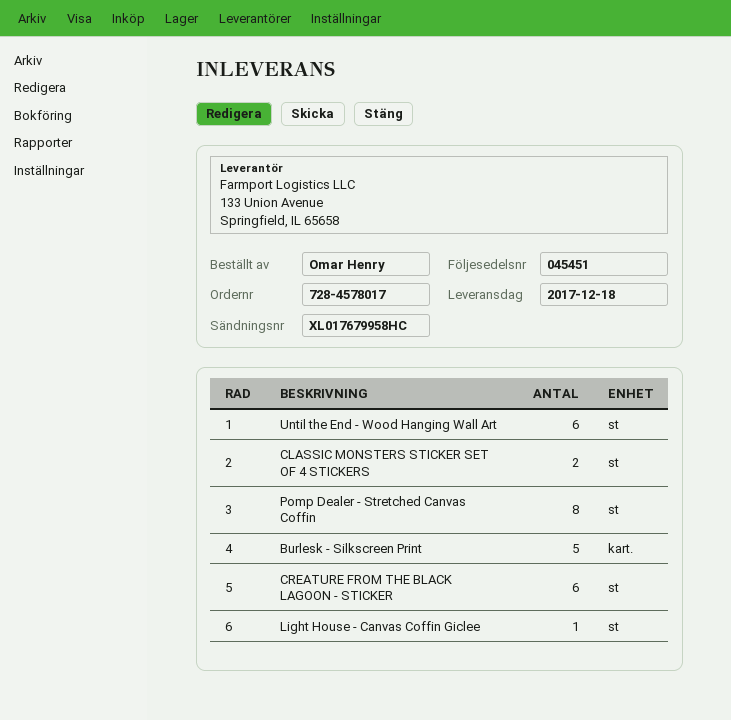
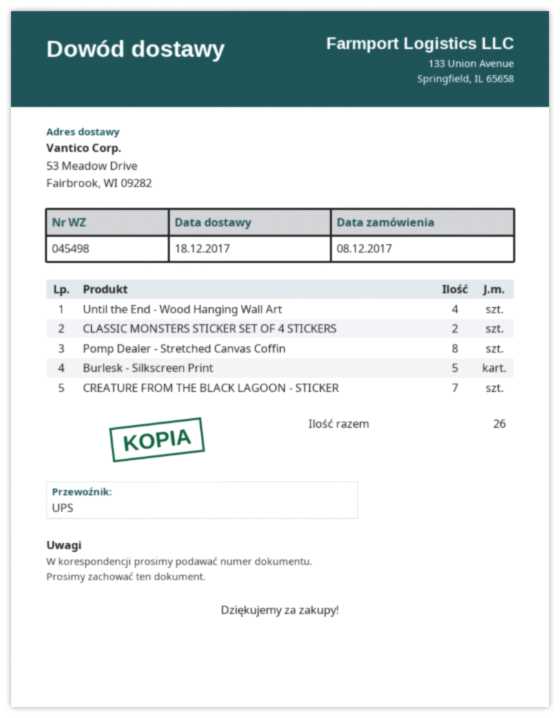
delivery note number: 045451 -> 045498
Until the End - Wood Hanging Wall Art: 6 -> 4
CREATURE FROM THE BLACK LAGOON - STICKER: 6 -> 7
Light House - Canvas Coffin Giclee: 1 -> none

